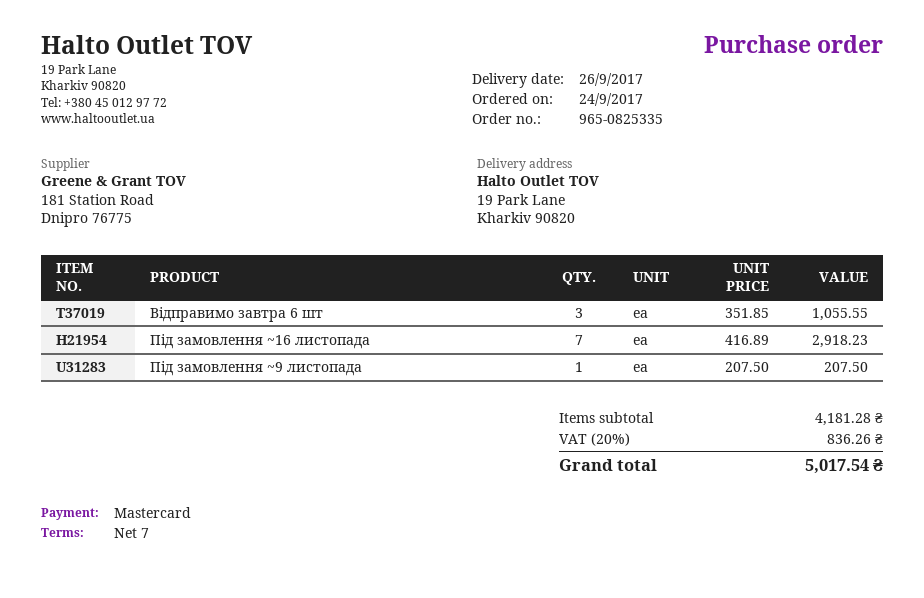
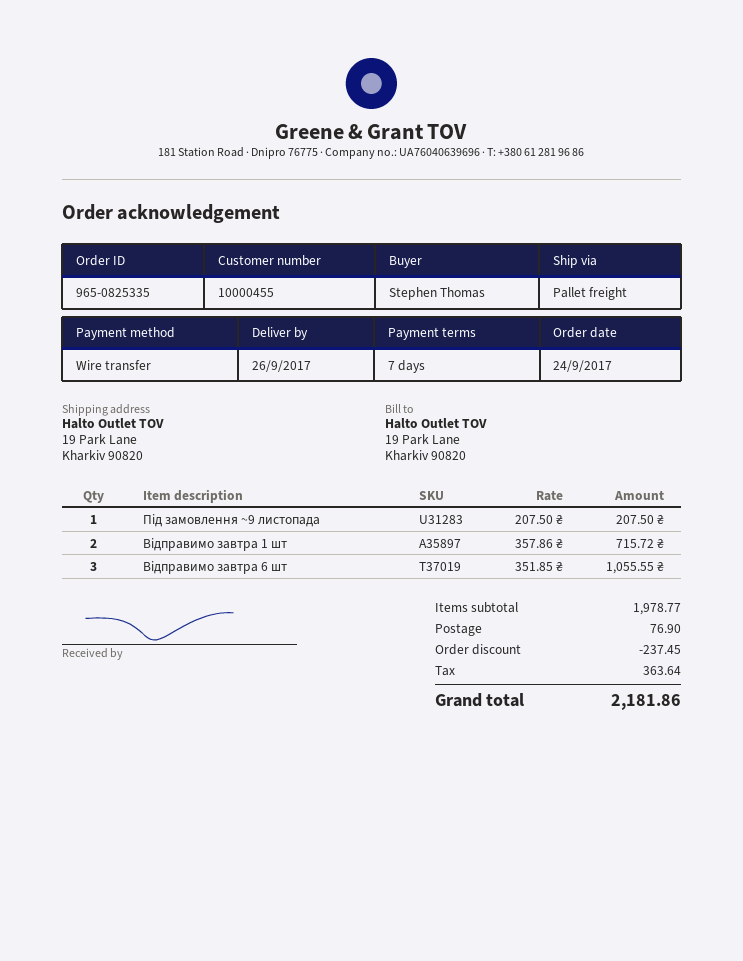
payment method: Mastercard -> bank transfer
Під замовлення ~16 листопада: 7 x 416.89 = 2918.23 -> none
Відправимо завтра 1 шт: none -> 2 x 357.86 = 715.72
subtotal: 4181.28 -> 1978.77
discount: none -> 237.45
shipping: none -> 76.90
tax: 836.26 -> 363.64
total: 5017.54 -> 2181.86

